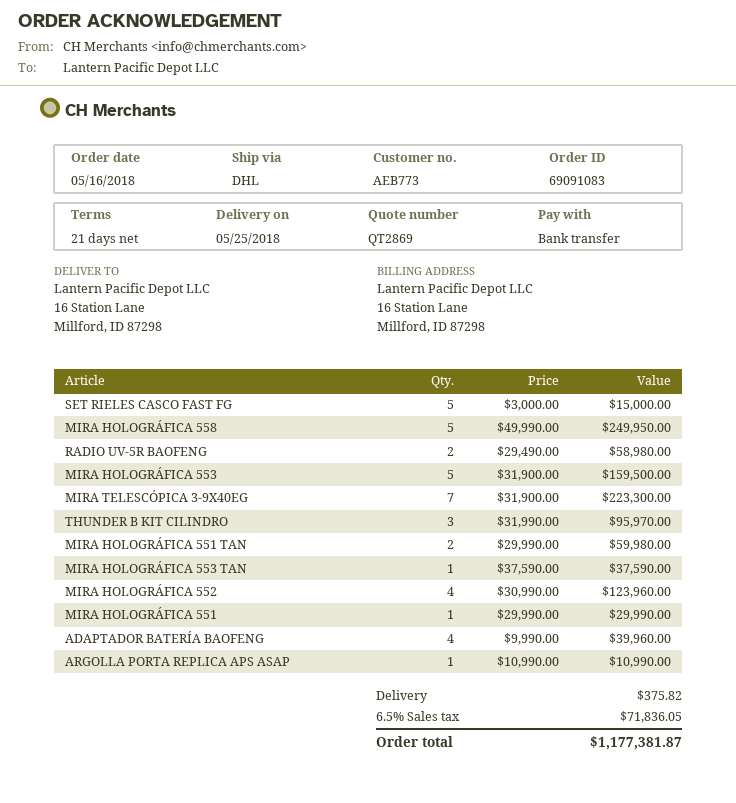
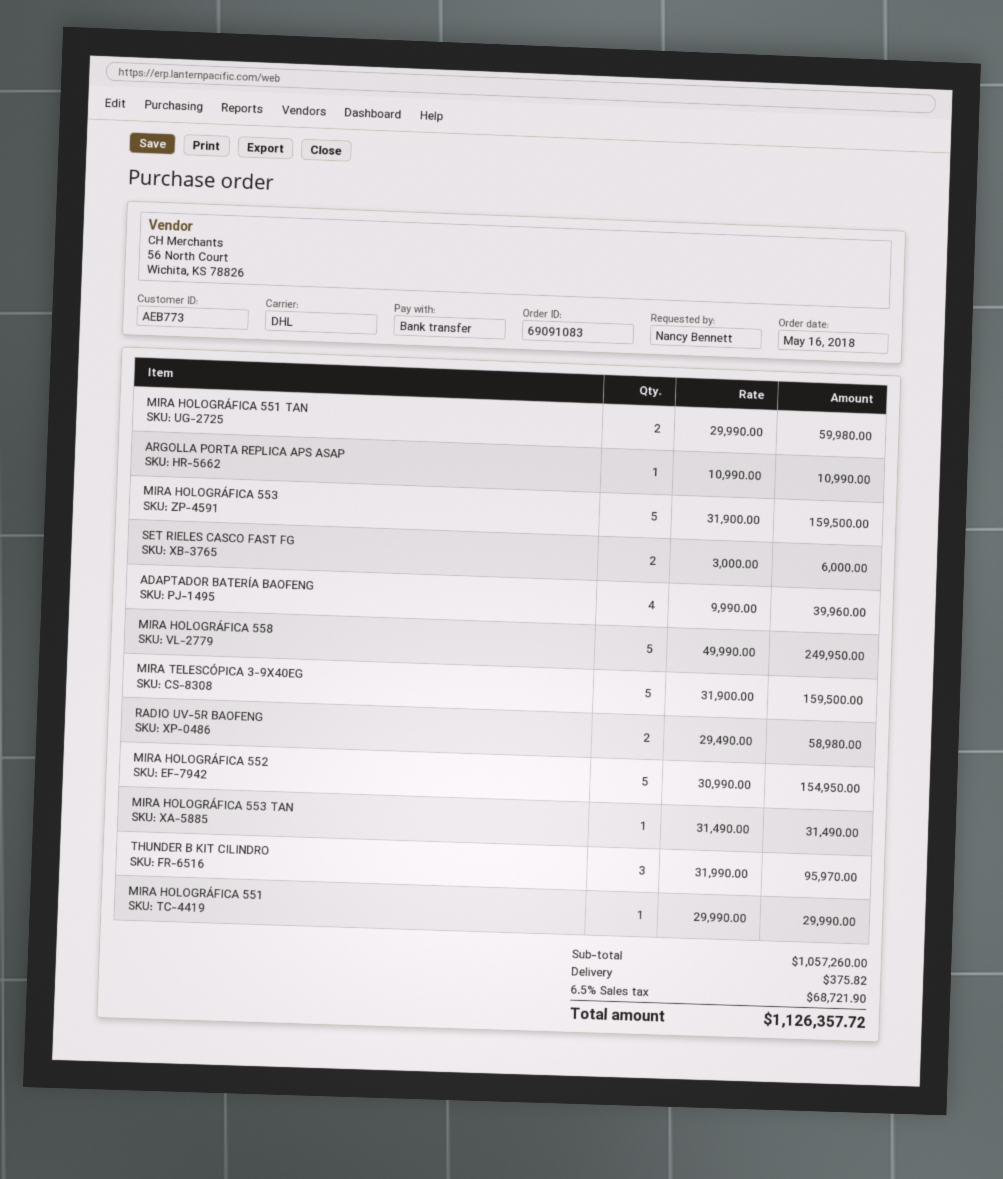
SET RIELES CASCO FAST FG: 5 x 3000.00 = 15000.00 -> 2 x 3000.00 = 6000.00
MIRA TELESCÓPICA 3-9X40EG: 7 x 31900.00 = 223300.00 -> 5 x 31900.00 = 159500.00
MIRA HOLOGRÁFICA 553 TAN: 1 x 37590.00 = 37590.00 -> 1 x 31490.00 = 31490.00
MIRA HOLOGRÁFICA 552: 4 x 30990.00 = 123960.00 -> 5 x 30990.00 = 154950.00
tax: 6.5% = 71836.05 -> 6.5% = 68721.90
total: 1177381.87 -> 1126357.72

